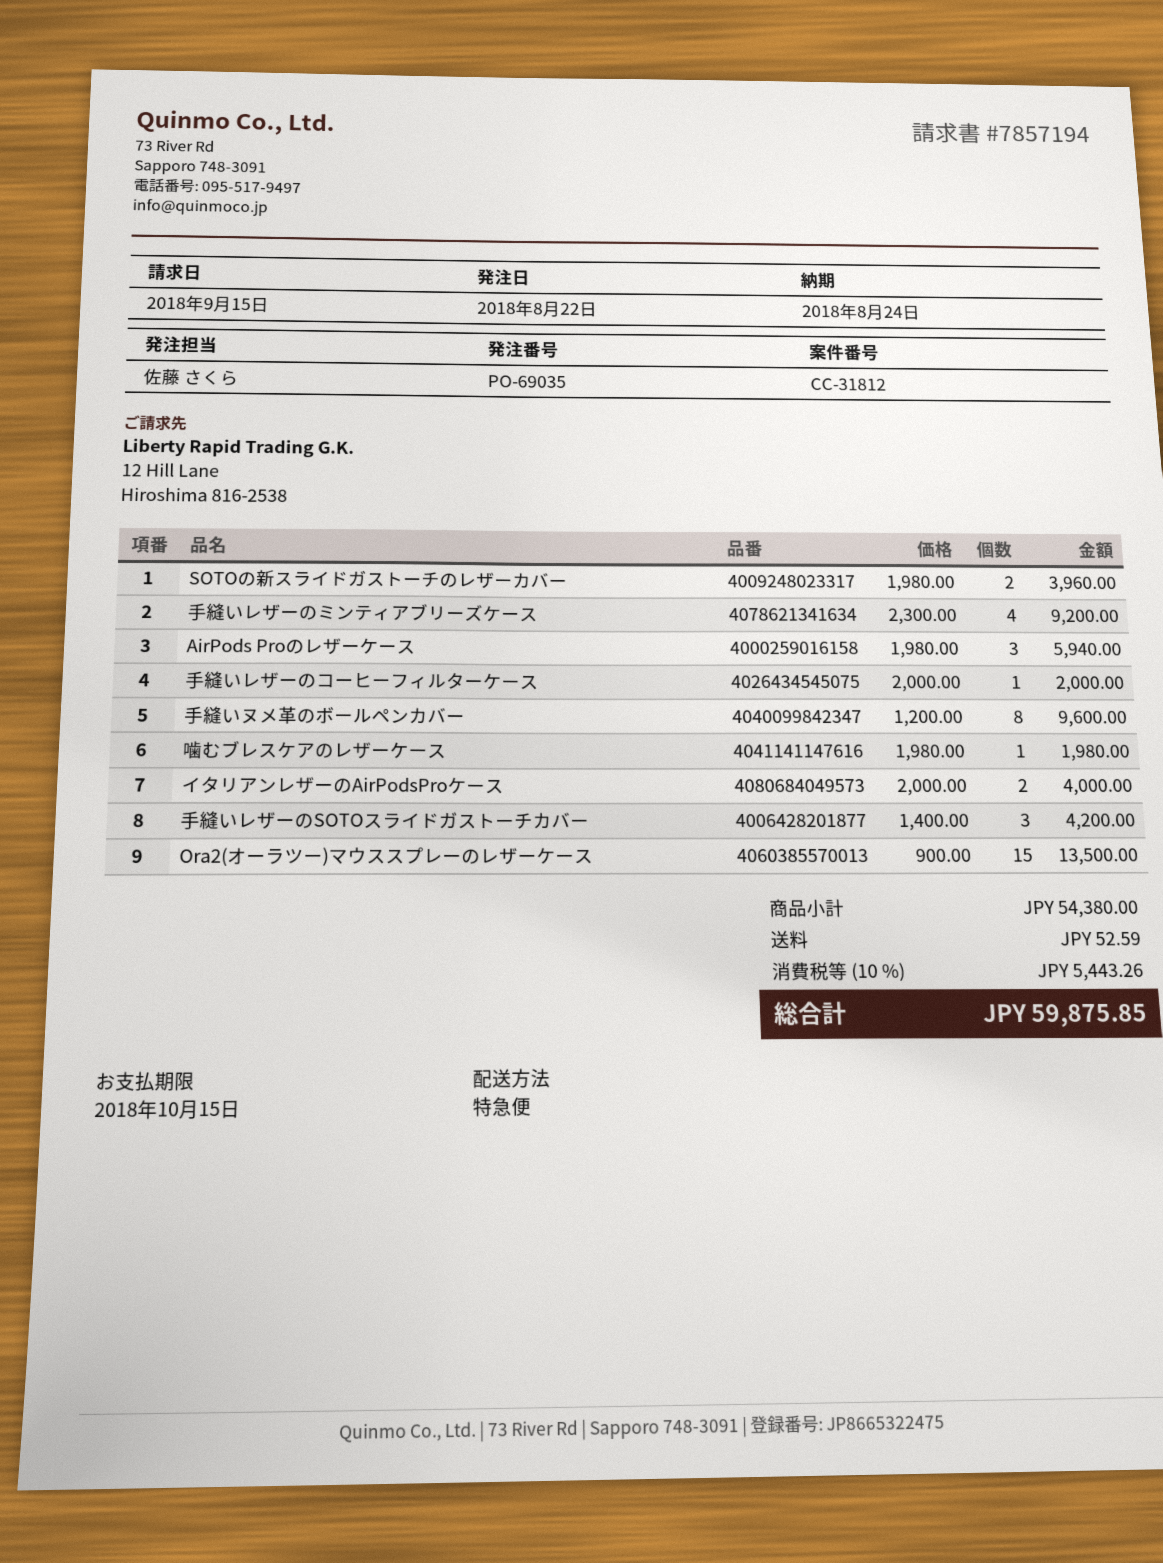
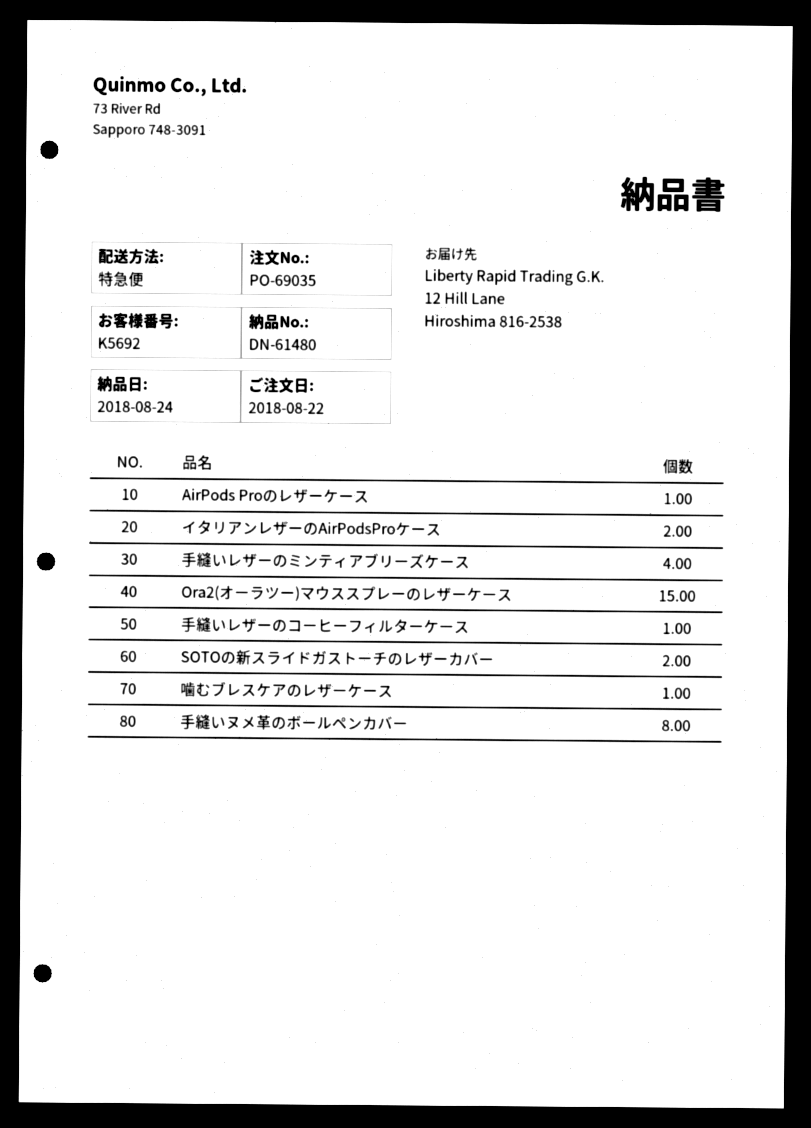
AirPods Proのレザーケース: 3 -> 1
手縫いレザーのSOTOスライドガストーチカバー: 3 -> none

